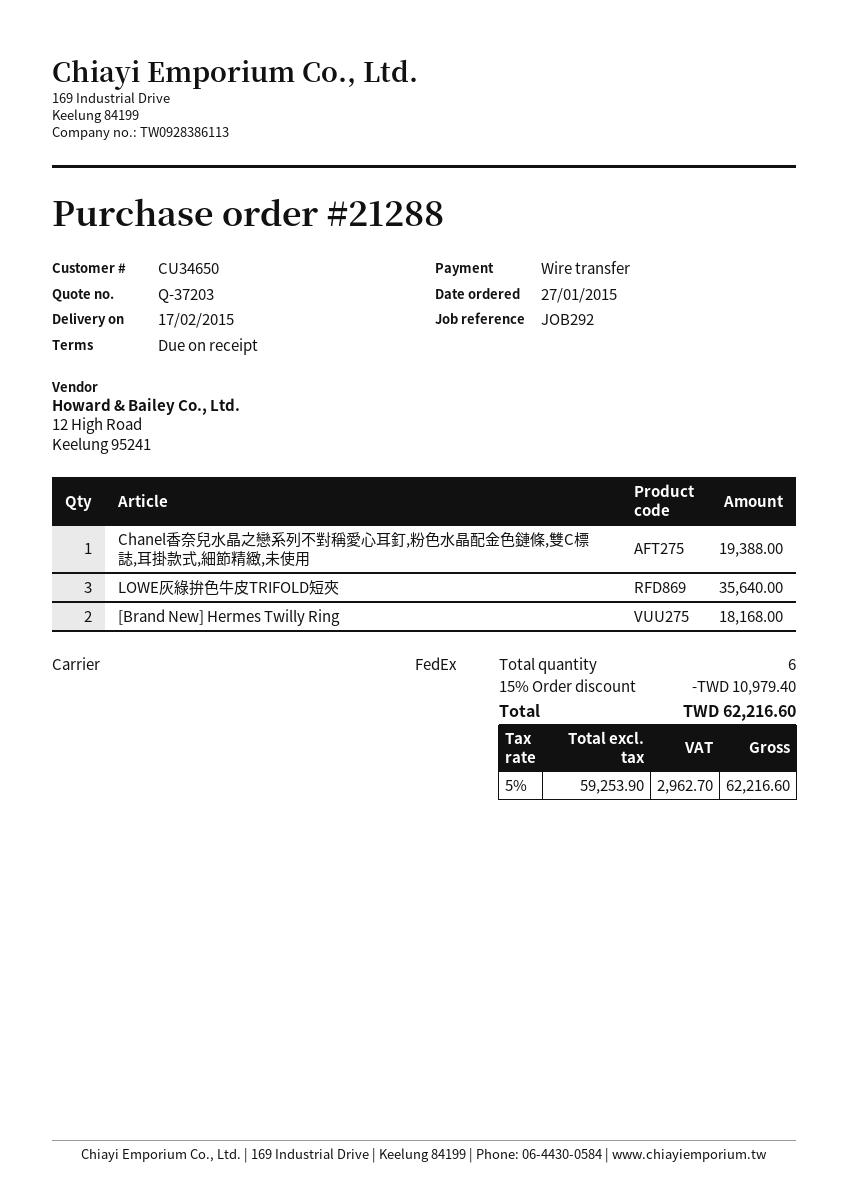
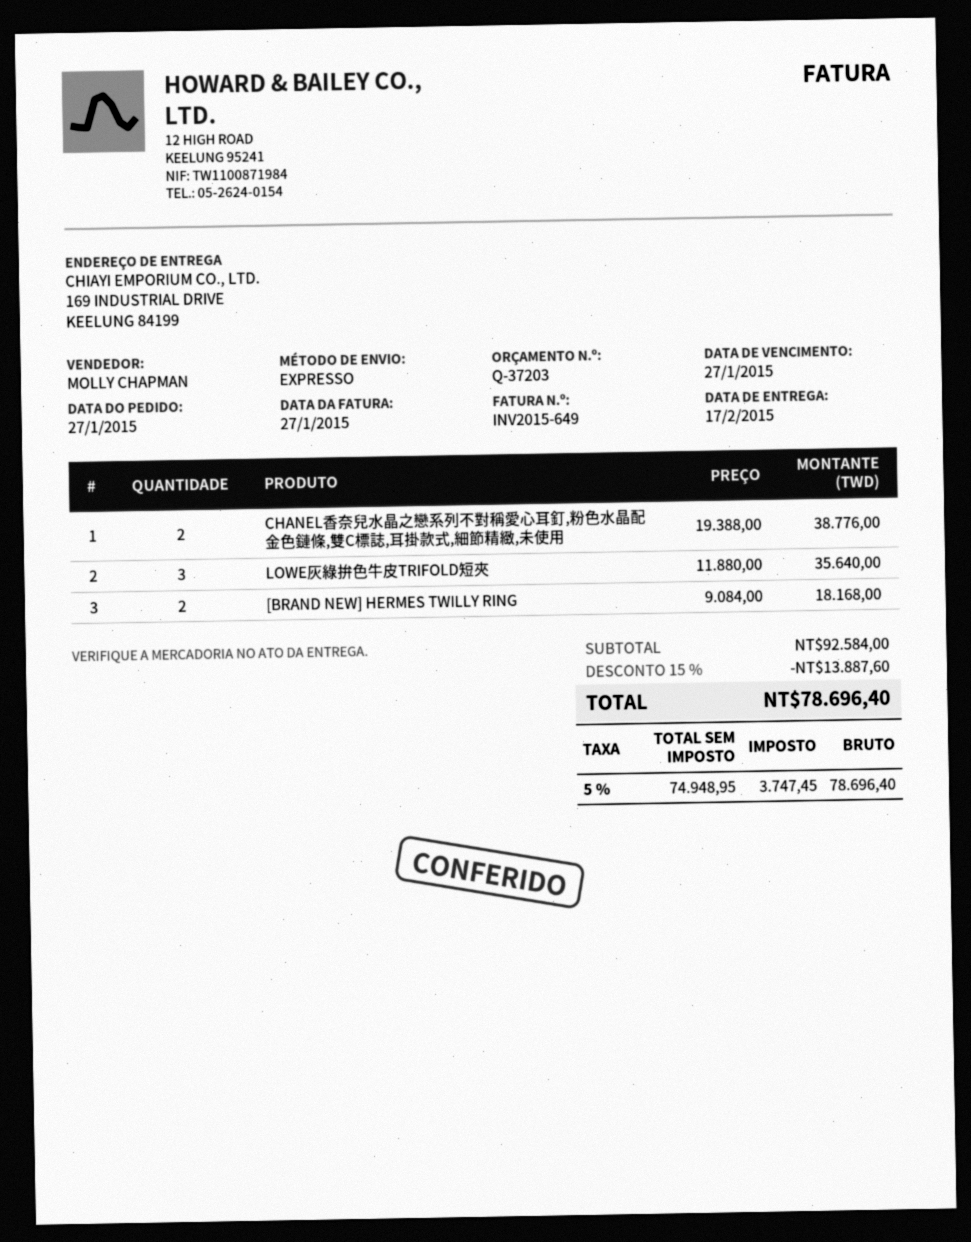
shipping method: FedEx -> express
Chanel香奈兒水晶之戀系列不對稱愛心耳釘,粉色水晶配金色鏈條,雙C標誌,耳掛款式,細節精緻,未使用: 1 for 19388.00 -> 2 for 38776.00
discount: 15% = 10979.40 -> 15% = 13887.60
net: 59253.90 -> 74948.95
tax: 5% = 2962.70 -> 5% = 3747.45
total: 62216.60 -> 78696.40

